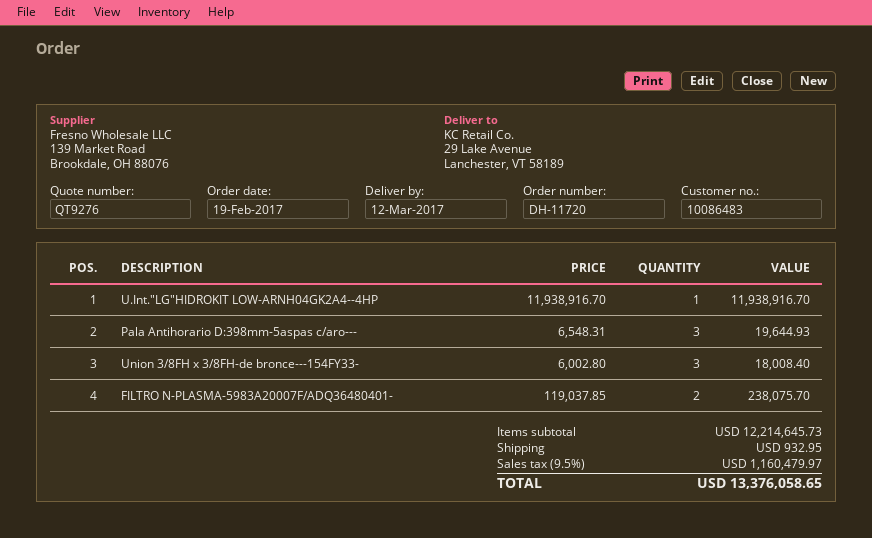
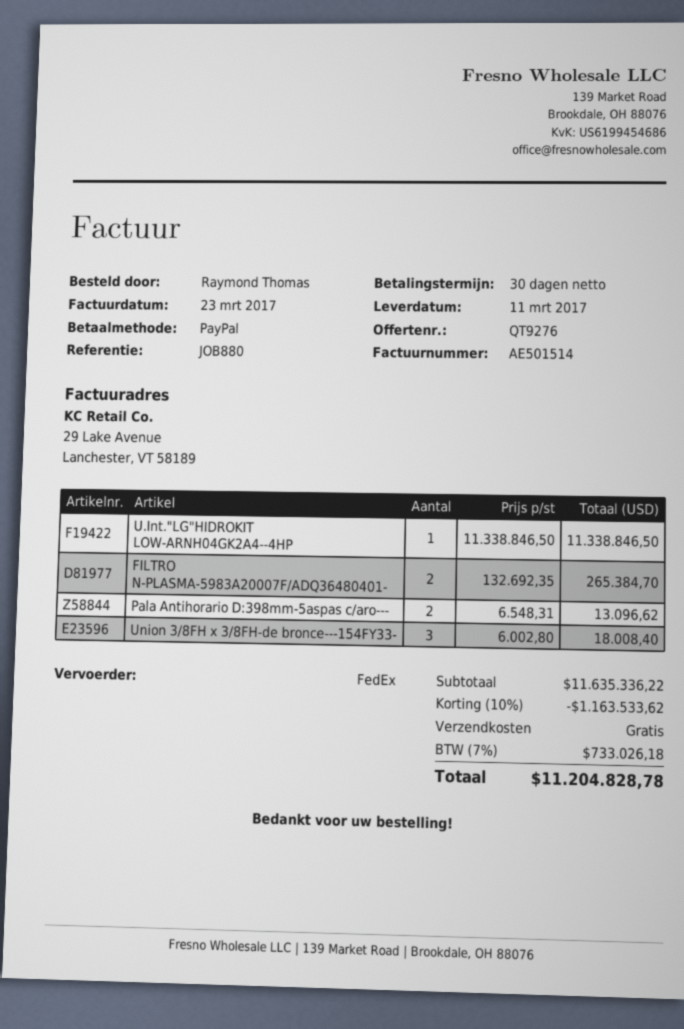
delivery date: 2017-03-12 -> 2017-03-11
U.Int."LG"HIDROKIT LOW-ARNH04GK2A4--4HP: 1 x 11938916.70 = 11938916.70 -> 1 x 11338846.50 = 11338846.50
Pala Antihorario D:398mm-5aspas c/aro---: 3 x 6548.31 = 19644.93 -> 2 x 6548.31 = 13096.62
FILTRO N-PLASMA-5983A20007F/ADQ36480401-: 2 x 119037.85 = 238075.70 -> 2 x 132692.35 = 265384.70
subtotal: 12214645.73 -> 11635336.22
discount: none -> 10% = 1163533.62
shipping: 932.95 -> 0.00
tax: 9.5% = 1160479.97 -> 7% = 733026.18
total: 13376058.65 -> 11204828.78

